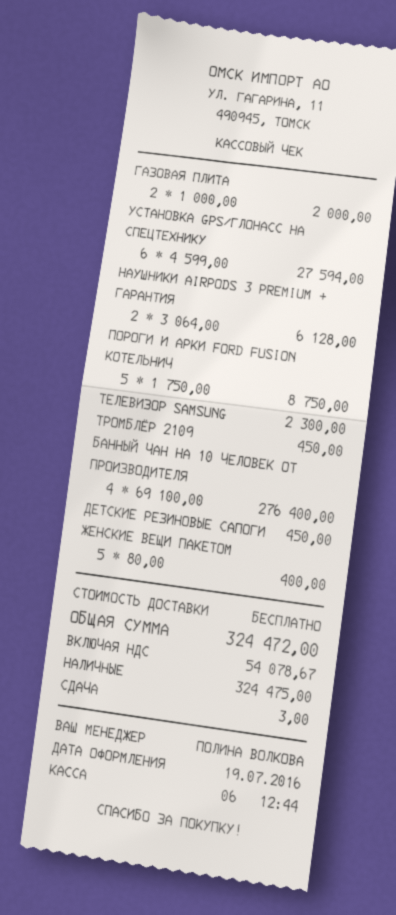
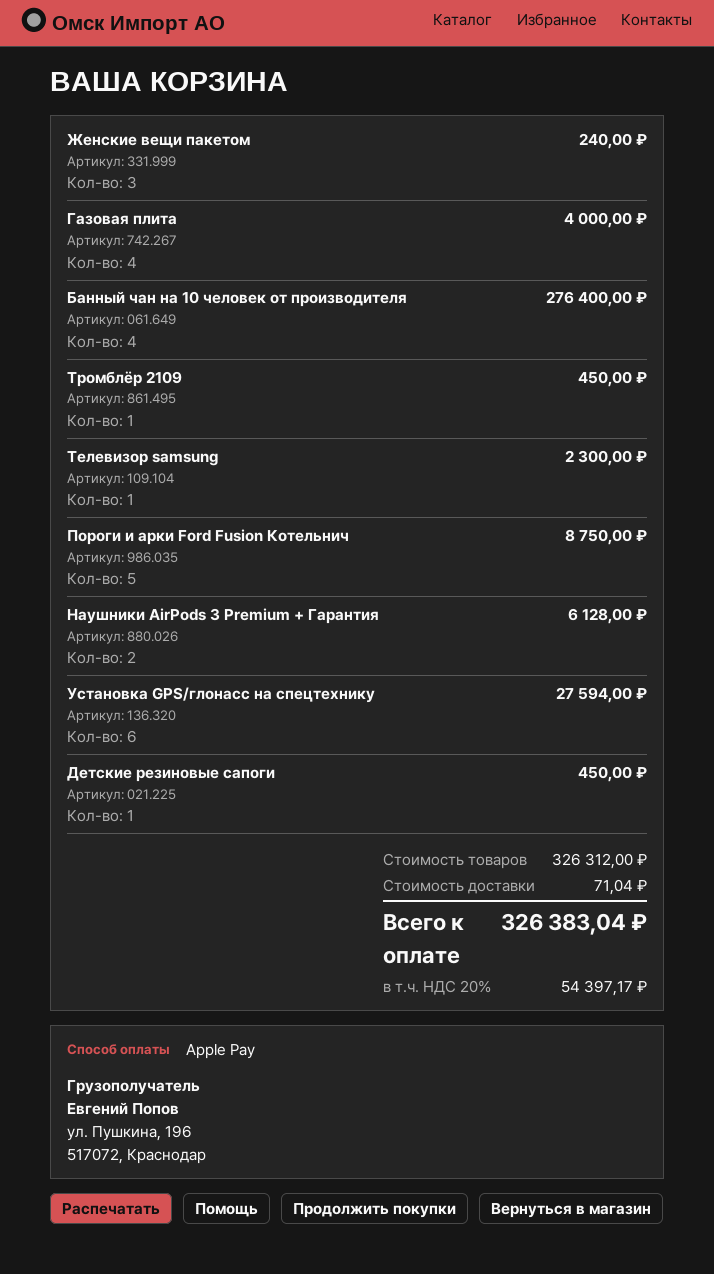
payment method: cash -> Apple Pay
ГАЗОВАЯ ПЛИТА: 2 for 2000.00 -> 4 for 4000.00
ЖЕНСКИЕ ВЕЩИ ПАКЕТОМ: 5 for 400.00 -> 3 for 240.00
shipping: 0.00 -> 71.04
tax: 54078.67 -> 54397.17
total: 324472.00 -> 326383.04

